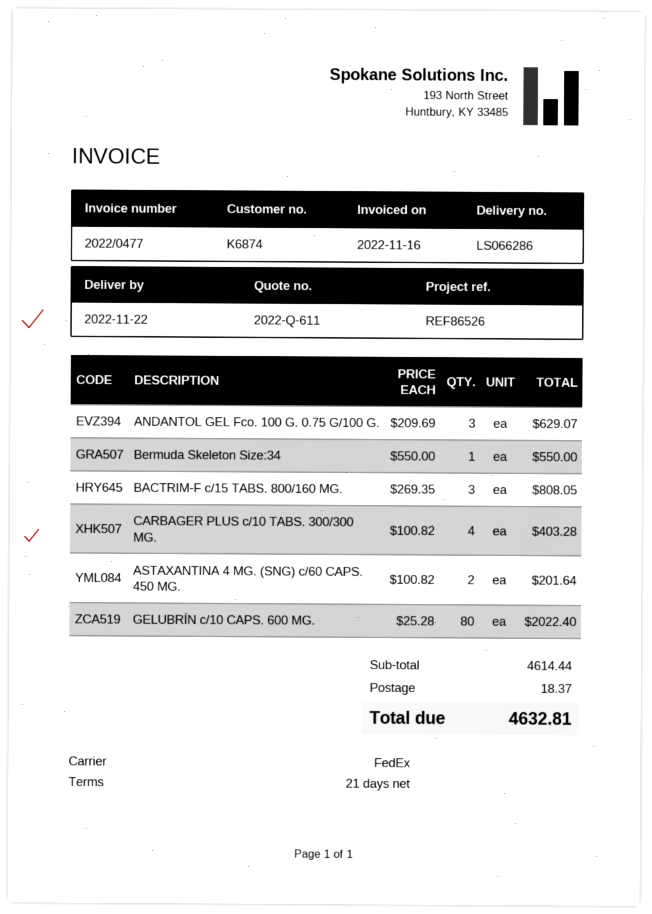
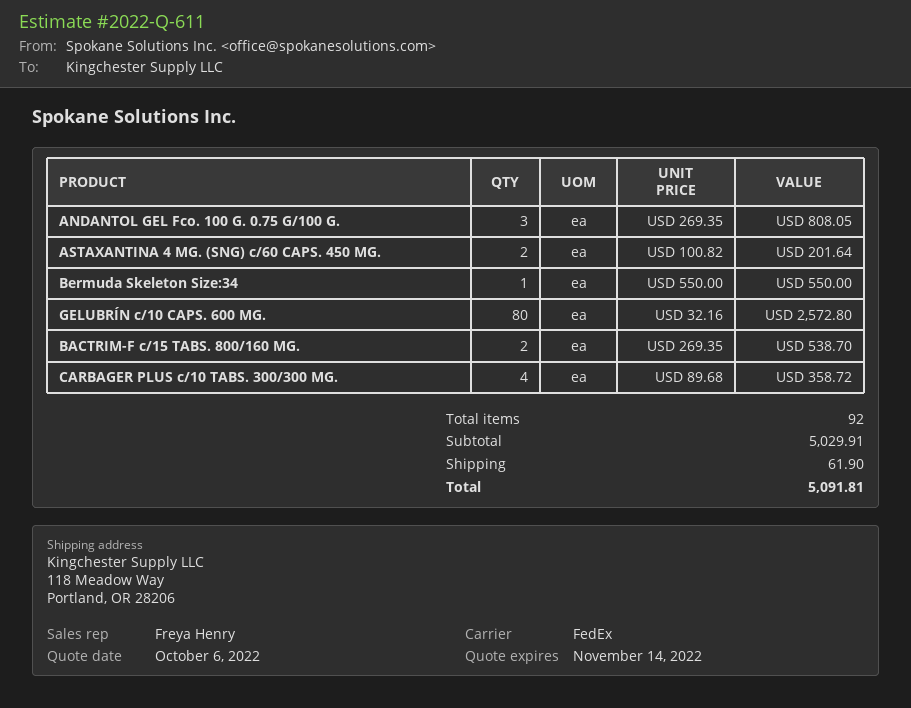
ANDANTOL GEL Fco. 100 G. 0.75 G/100 G.: 3 x 209.69 = 629.07 -> 3 x 269.35 = 808.05
BACTRIM-F c/15 TABS. 800/160 MG.: 3 x 269.35 = 808.05 -> 2 x 269.35 = 538.70
CARBAGER PLUS c/10 TABS. 300/300 MG.: 4 x 100.82 = 403.28 -> 4 x 89.68 = 358.72
GELUBRÍN c/10 CAPS. 600 MG.: 80 x 25.28 = 2022.40 -> 80 x 32.16 = 2572.80
subtotal: 4614.44 -> 5029.91
shipping: 18.37 -> 61.90
total: 4632.81 -> 5091.81

